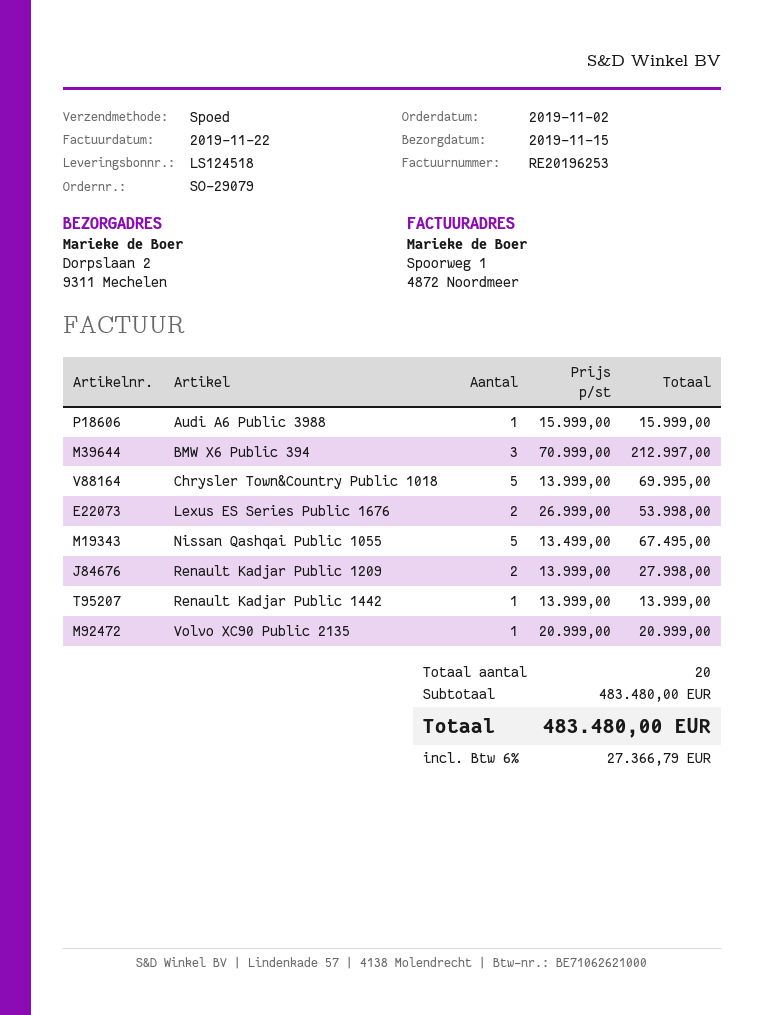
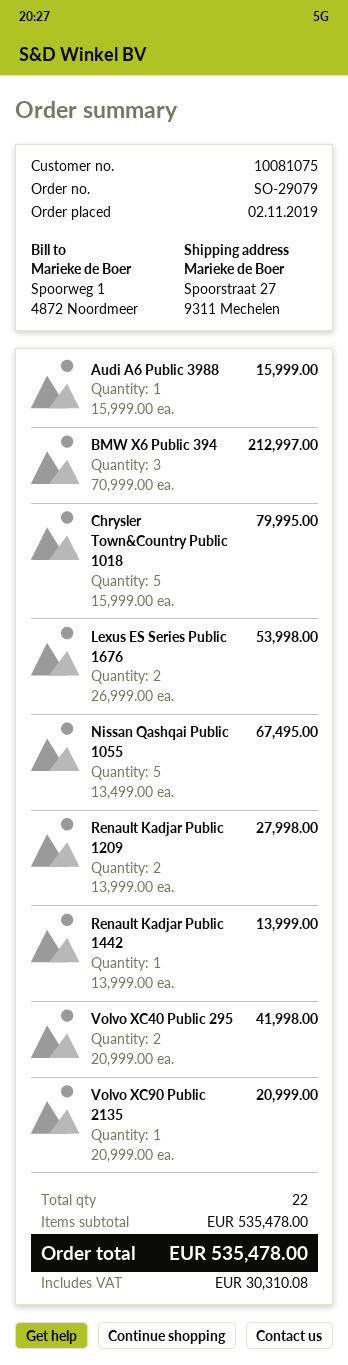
ship to: Dorpslaan 2, 9311 Mechelen -> Spoorstraat 27, 9311 Mechelen
Chrysler Town&Country Public 1018: 5 x 13999.00 = 69995.00 -> 5 x 15999.00 = 79995.00
Volvo XC40 Public 295: none -> 2 x 20999.00 = 41998.00
total quantity: 20 -> 22
subtotal: 483480.00 -> 535478.00
tax: 27366.79 -> 30310.08
total: 483480.00 -> 535478.00

